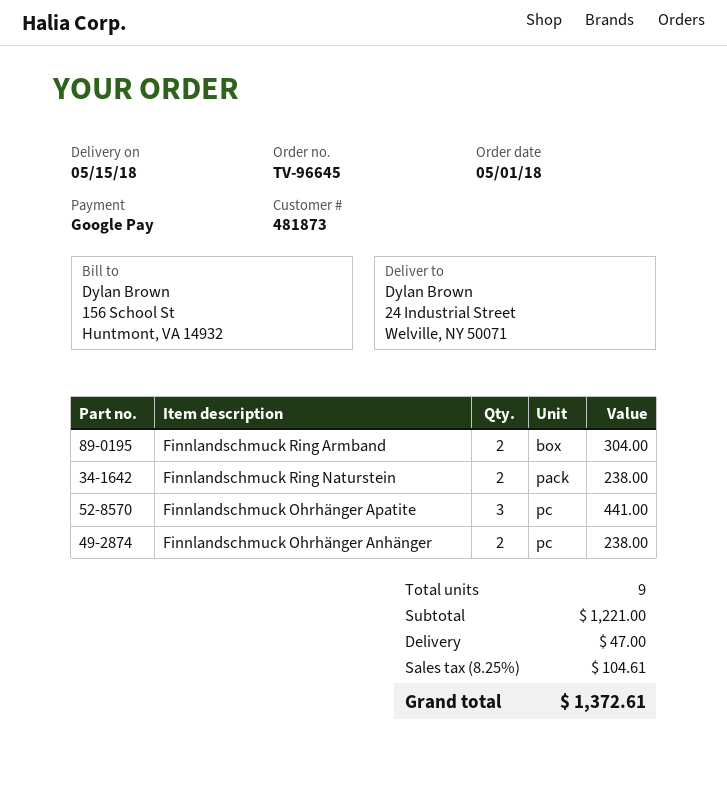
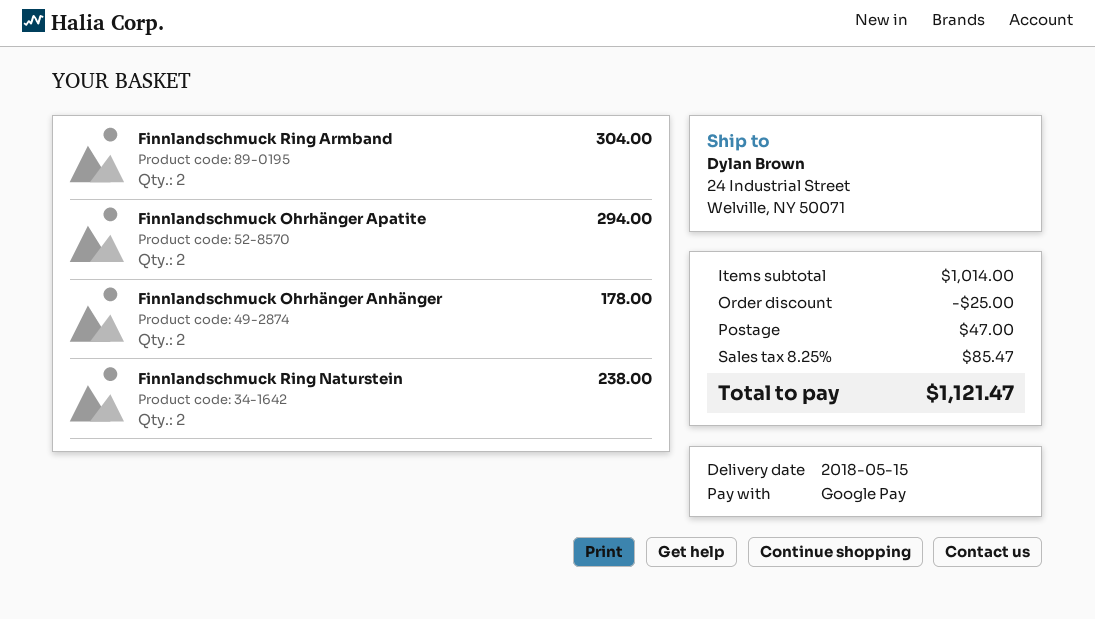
Finnlandschmuck Ohrhänger Apatite: 3 for 441.00 -> 2 for 294.00
Finnlandschmuck Ohrhänger Anhänger: 2 for 238.00 -> 2 for 178.00
subtotal: 1221.00 -> 1014.00
discount: none -> 25.00
tax: 8.25% = 104.61 -> 8.25% = 85.47
total: 1372.61 -> 1121.47

